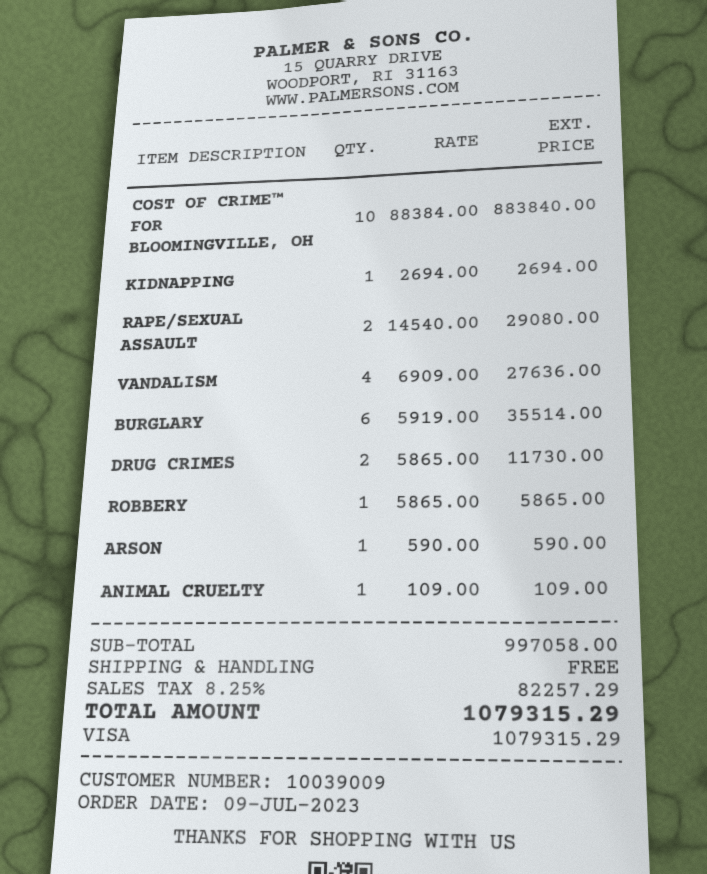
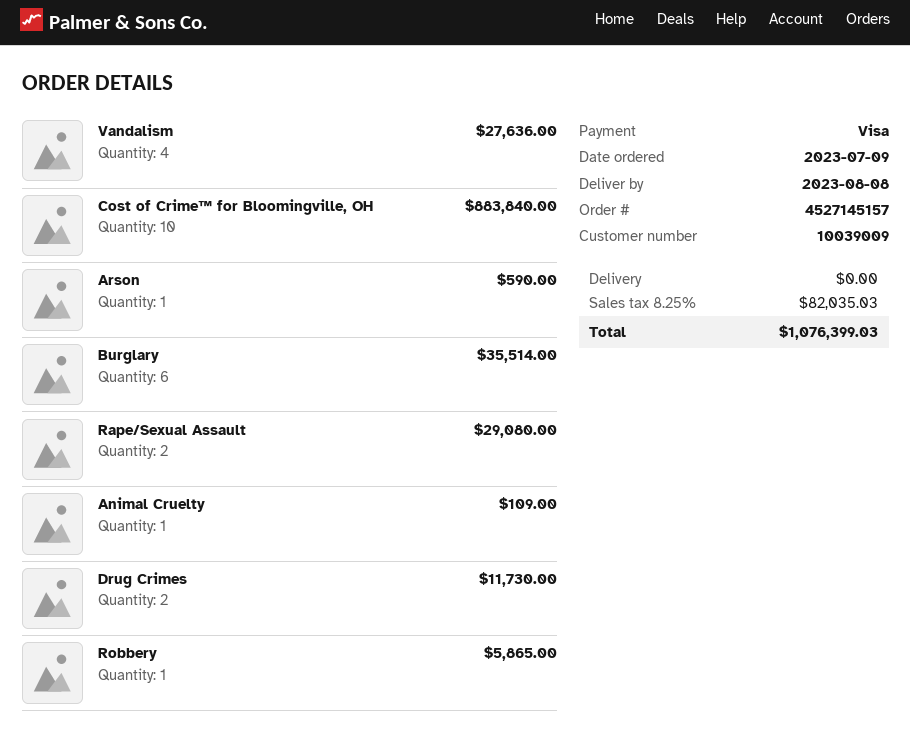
KIDNAPPING: 1 for 2694.00 -> none
tax: 8.25% = 82257.29 -> 8.25% = 82035.03
total: 1079315.29 -> 1076399.03

